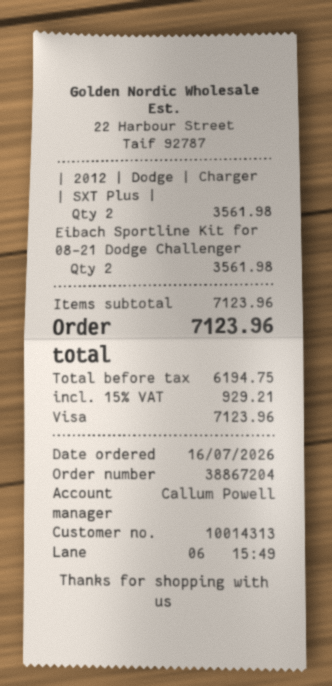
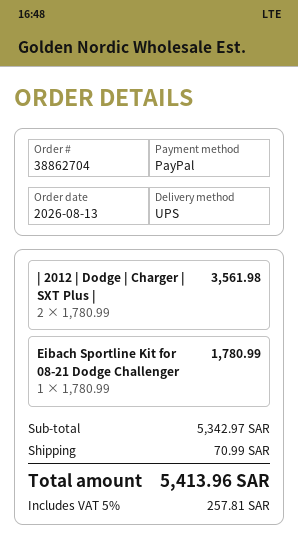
order number: 38867204 -> 38862704
order date: 2026-07-16 -> 2026-08-13
payment method: Visa -> PayPal
Eibach Sportline Kit for 08-21 Dodge Challenger: 2 for 3561.98 -> 1 for 1780.99
subtotal: 7123.96 -> 5342.97
shipping: none -> 70.99
tax: 15% = 929.21 -> 5% = 257.81
total: 7123.96 -> 5413.96

